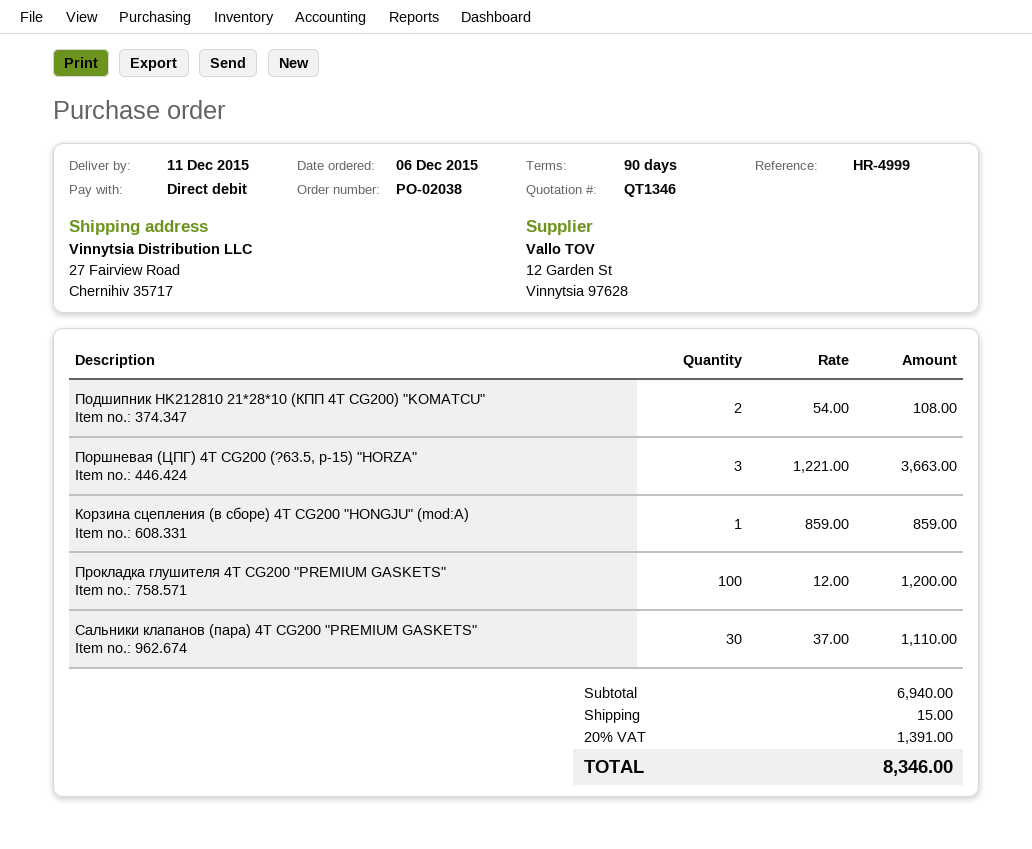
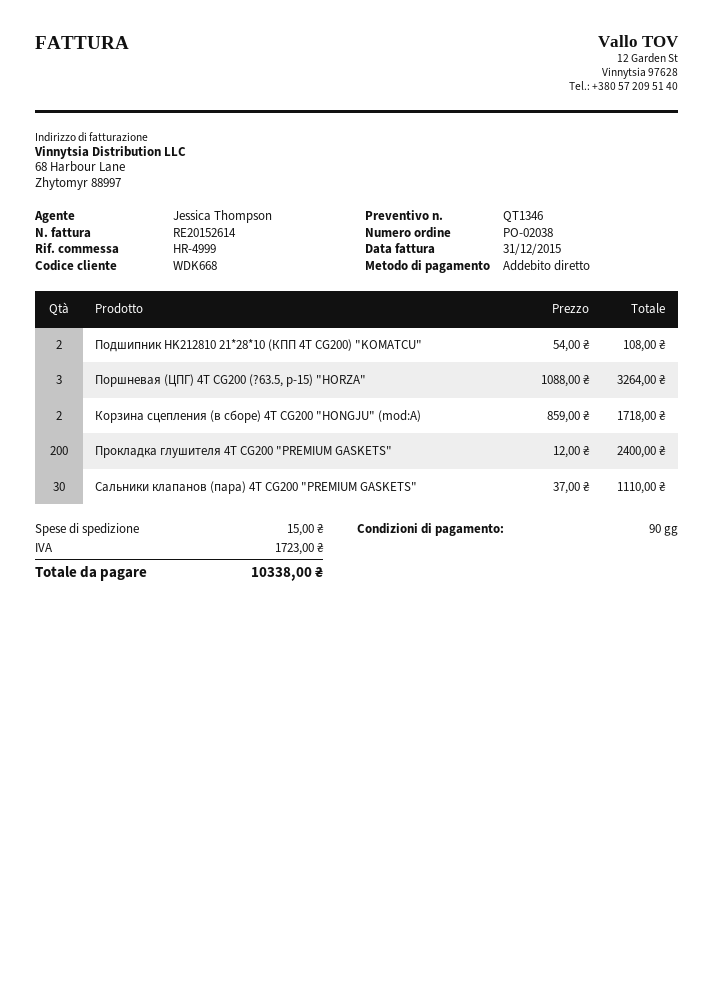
Поршневая (ЦПГ) 4T CG200 (?63.5, p-15) "HORZA": 3 x 1221.00 = 3663.00 -> 3 x 1088.00 = 3264.00
Корзина сцепления (в сборе) 4T CG200 "HONGJU" (mod:A): 1 x 859.00 = 859.00 -> 2 x 859.00 = 1718.00
Прокладка глушителя 4T CG200 "PREMIUM GASKETS": 100 x 12.00 = 1200.00 -> 200 x 12.00 = 2400.00
tax: 1391.00 -> 1723.00
total: 8346.00 -> 10338.00

